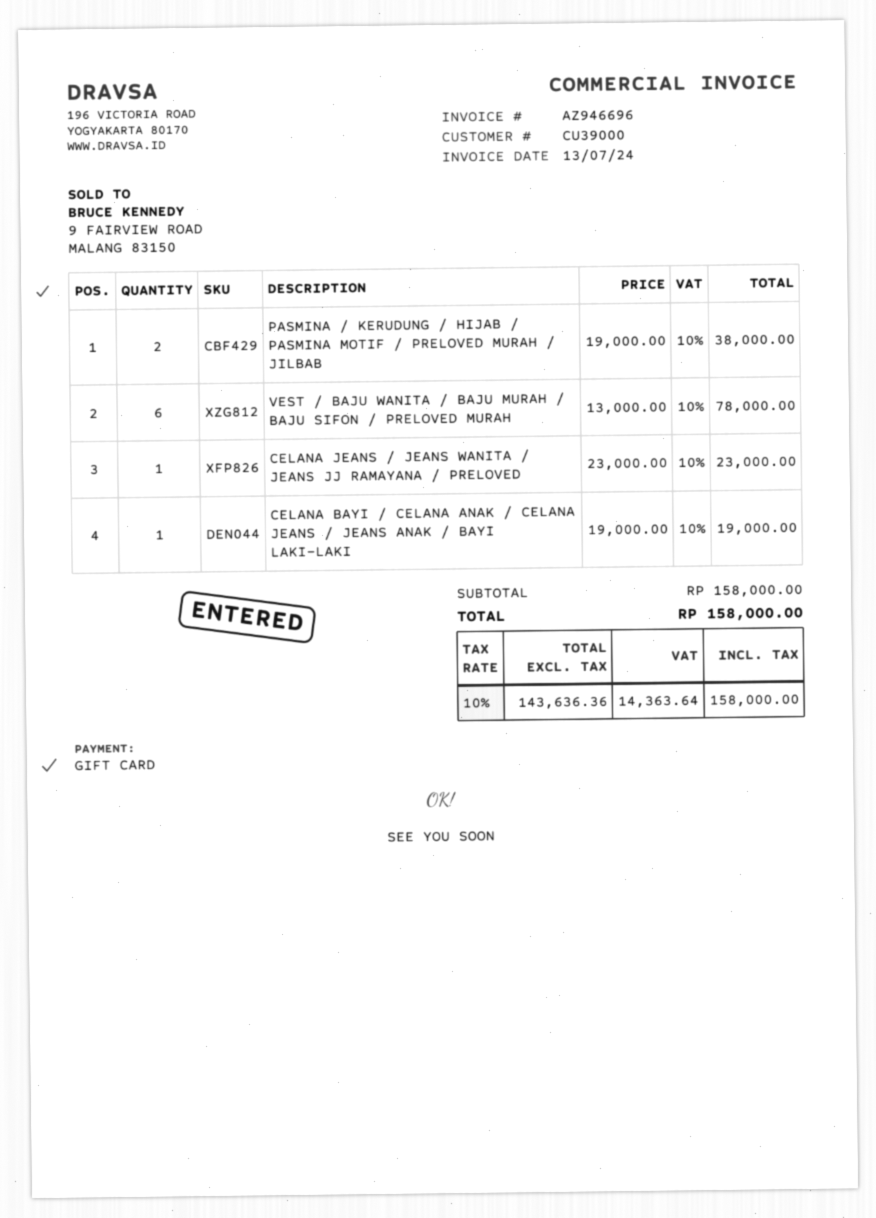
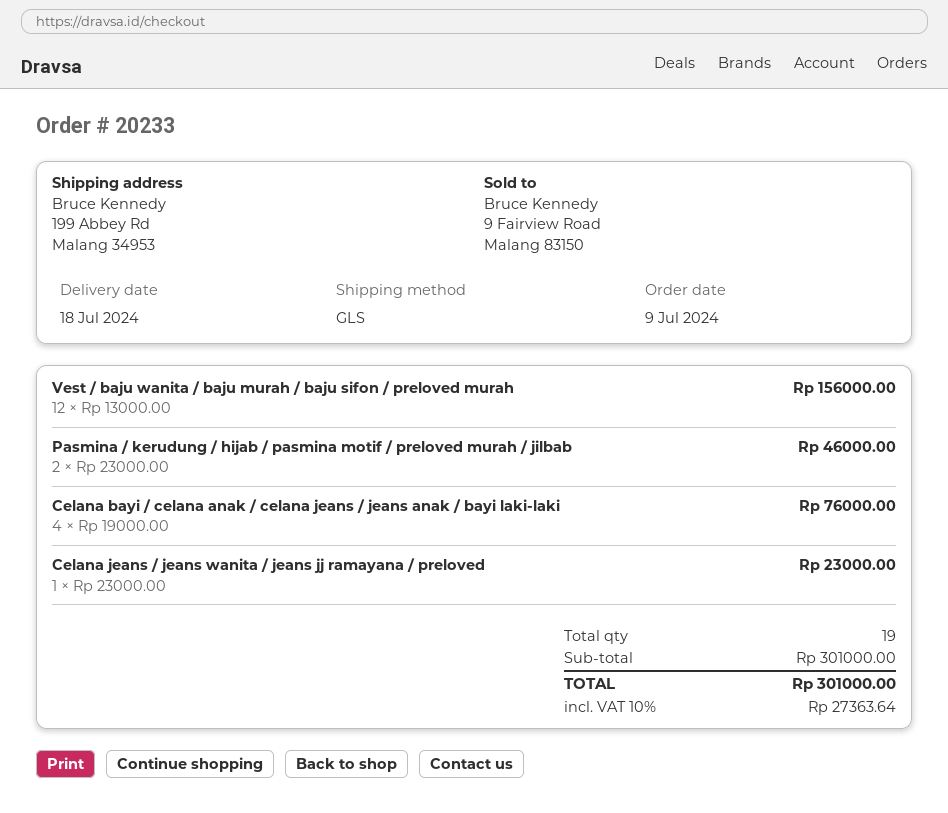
PASMINA / KERUDUNG / HIJAB / PASMINA MOTIF / PRELOVED MURAH / JILBAB: 2 x 19000.00 = 38000.00 -> 2 x 23000.00 = 46000.00
VEST / BAJU WANITA / BAJU MURAH / BAJU SIFON / PRELOVED MURAH: 6 x 13000.00 = 78000.00 -> 12 x 13000.00 = 156000.00
CELANA BAYI / CELANA ANAK / CELANA JEANS / JEANS ANAK / BAYI LAKI-LAKI: 1 x 19000.00 = 19000.00 -> 4 x 19000.00 = 76000.00
subtotal: 158000.00 -> 301000.00
tax: 10% = 14363.64 -> 10% = 27363.64
total: 158000.00 -> 301000.00

